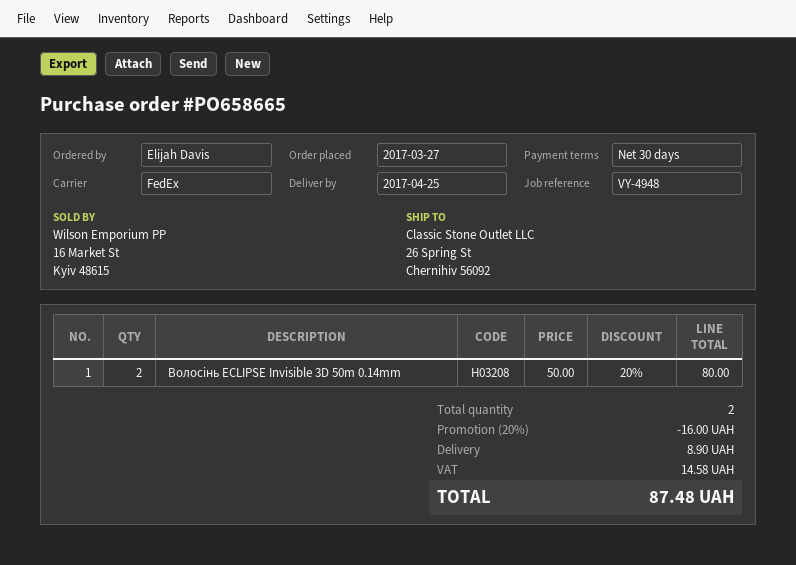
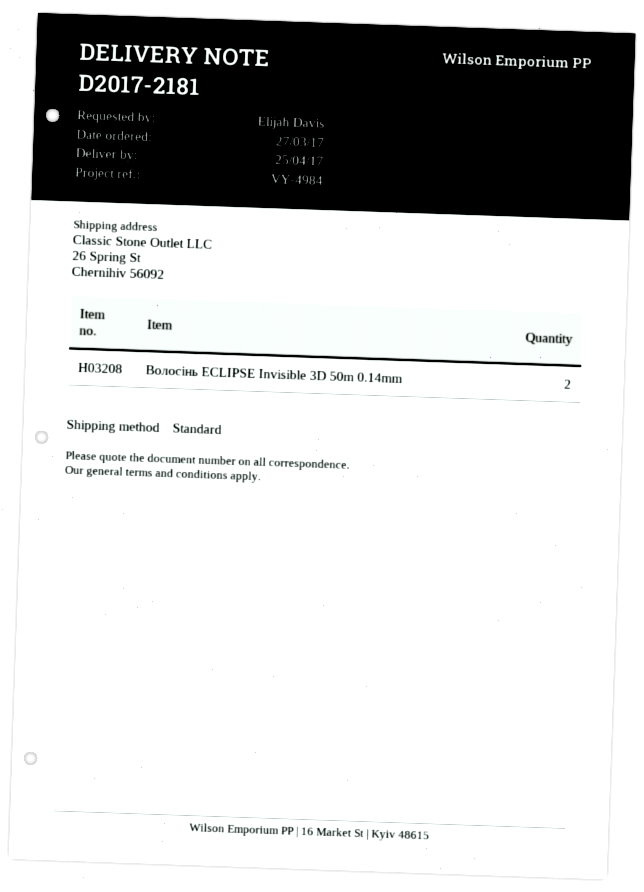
reference: VY-4948 -> VY-4984
shipping method: FedEx -> standard

